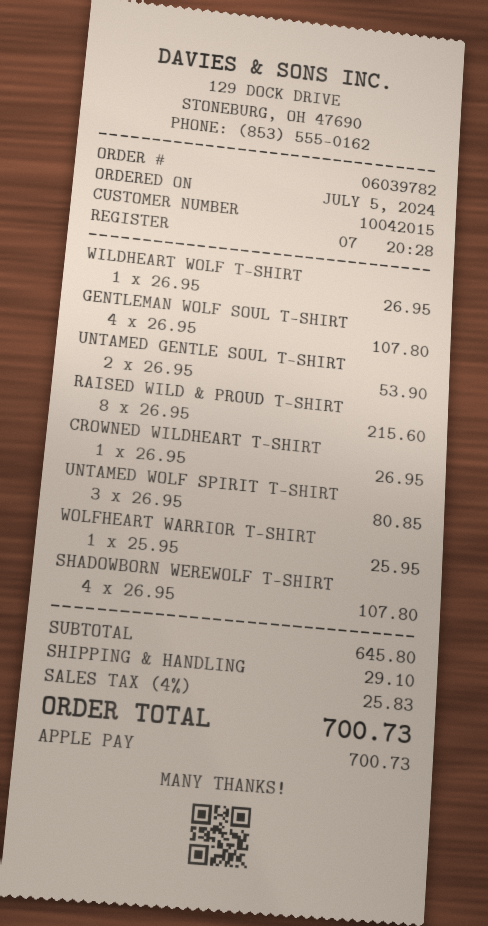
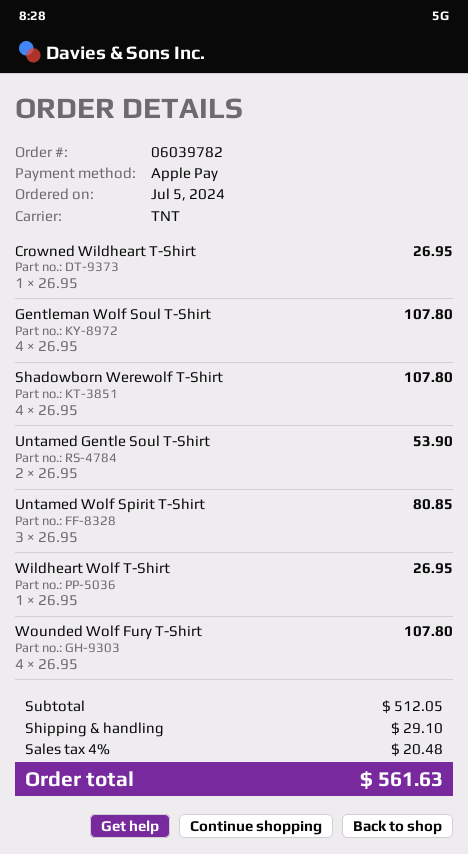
RAISED WILD & PROUD T-SHIRT: 8 x 26.95 = 215.60 -> none
WOLFHEART WARRIOR T-SHIRT: 1 x 25.95 = 25.95 -> none
Wounded Wolf Fury T-Shirt: none -> 4 x 26.95 = 107.80
subtotal: 645.80 -> 512.05
tax: 4% = 25.83 -> 4% = 20.48
total: 700.73 -> 561.63

